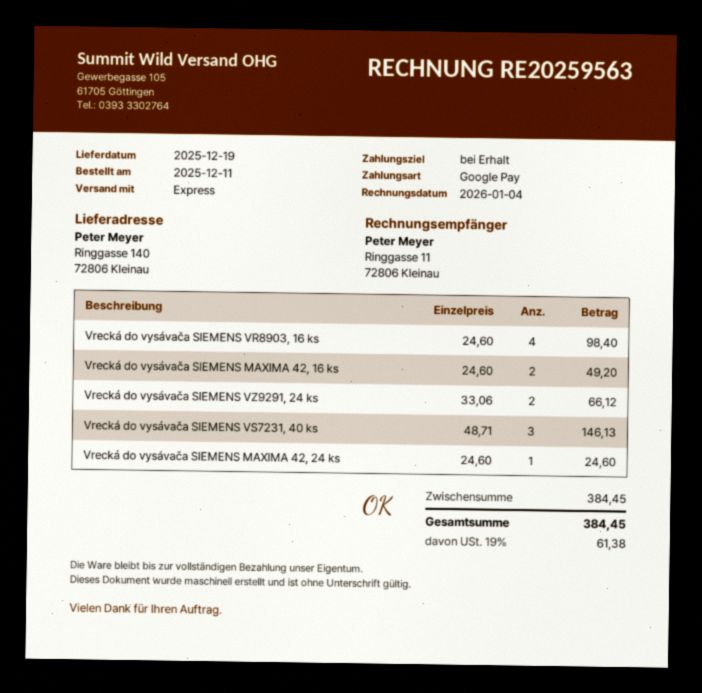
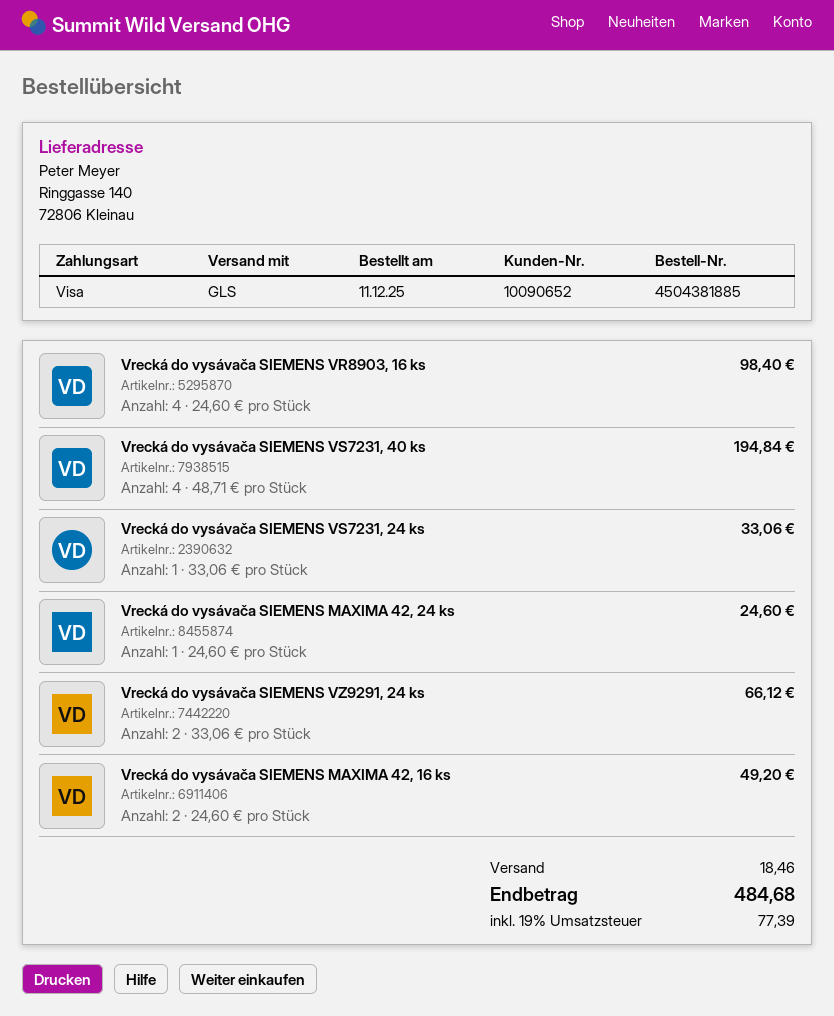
payment method: Google Pay -> Visa
shipping method: express -> GLS
Vrecká do vysávača SIEMENS VS7231, 40 ks: 3 x 48.71 = 146.13 -> 4 x 48.71 = 194.84
Vrecká do vysávača SIEMENS VS7231, 24 ks: none -> 1 x 33.06 = 33.06
shipping: none -> 18.46
tax: 19% = 61.38 -> 19% = 77.39
total: 384.45 -> 484.68

